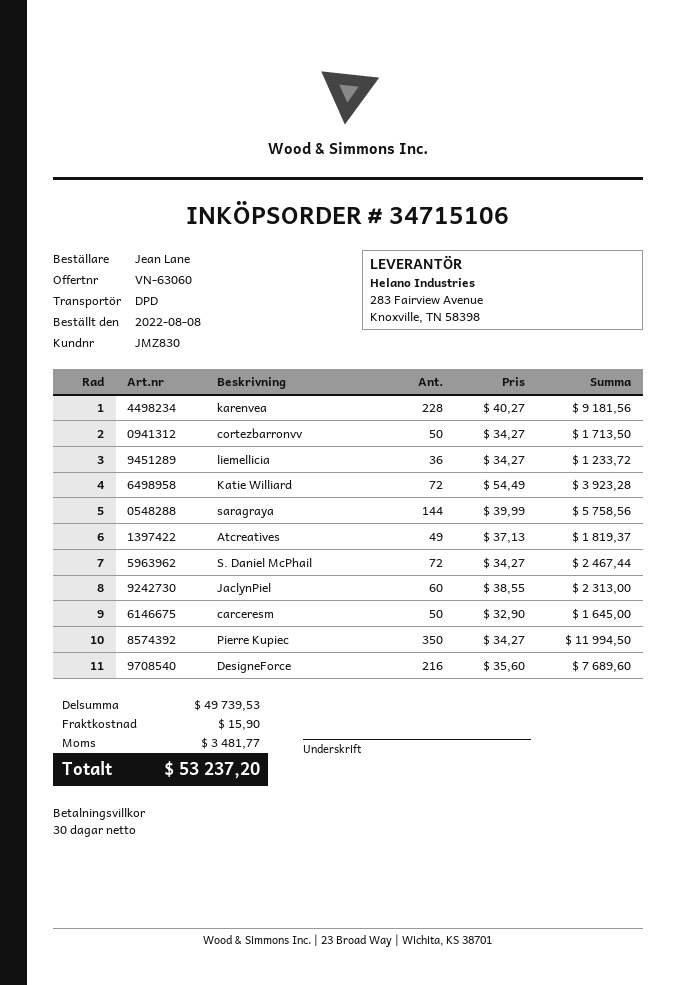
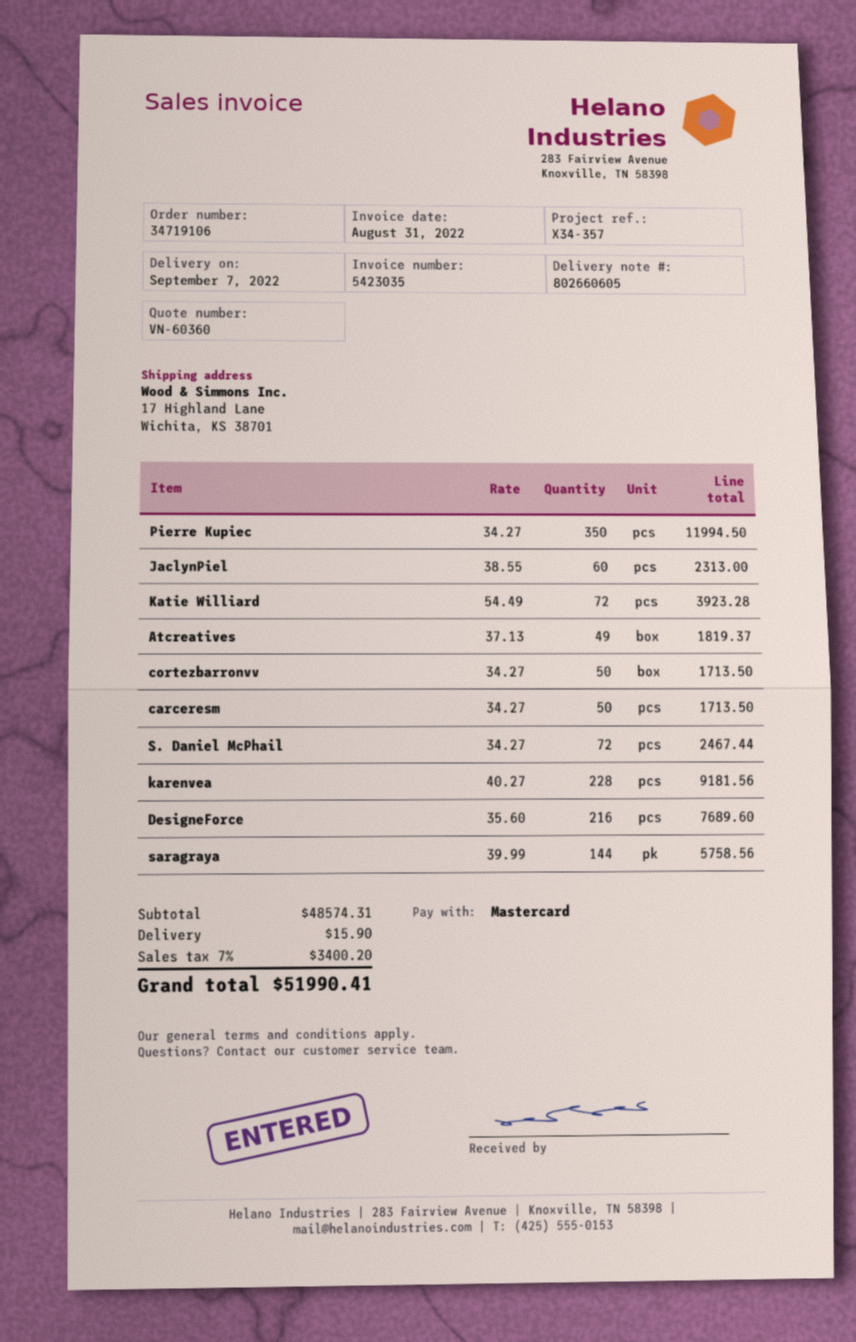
quote number: VN-63060 -> VN-60360
order number: 34715106 -> 34719106
liemellicia: 36 x 34.27 = 1233.72 -> none
carceresm: 50 x 32.90 = 1645.00 -> 50 x 34.27 = 1713.50
subtotal: 49739.53 -> 48574.31
tax: 3481.77 -> 3400.20
total: 53237.20 -> 51990.41

